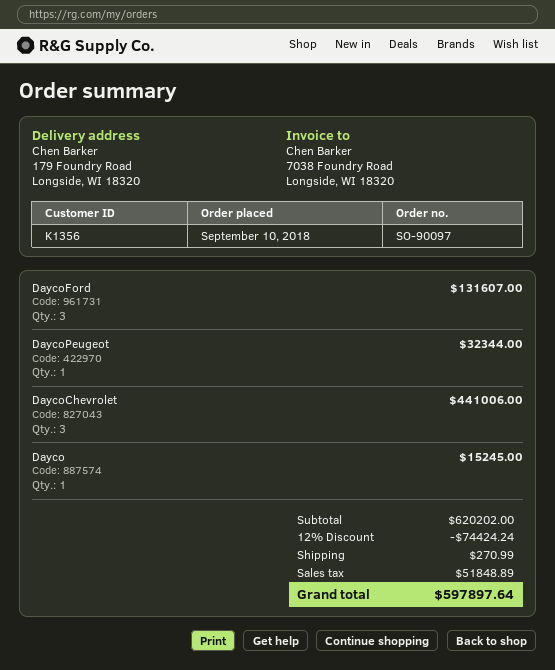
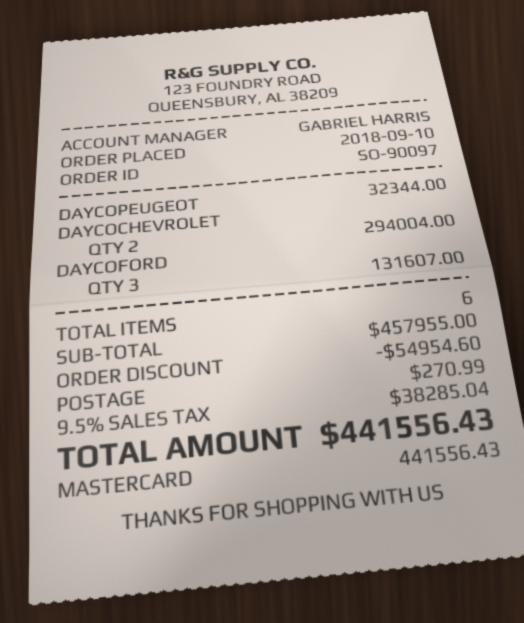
DaycoChevrolet: 3 for 441006.00 -> 2 for 294004.00
Dayco: 1 for 15245.00 -> none
subtotal: 620202.00 -> 457955.00
discount: 74424.24 -> 54954.60
tax: 51848.89 -> 38285.04
total: 597897.64 -> 441556.43

